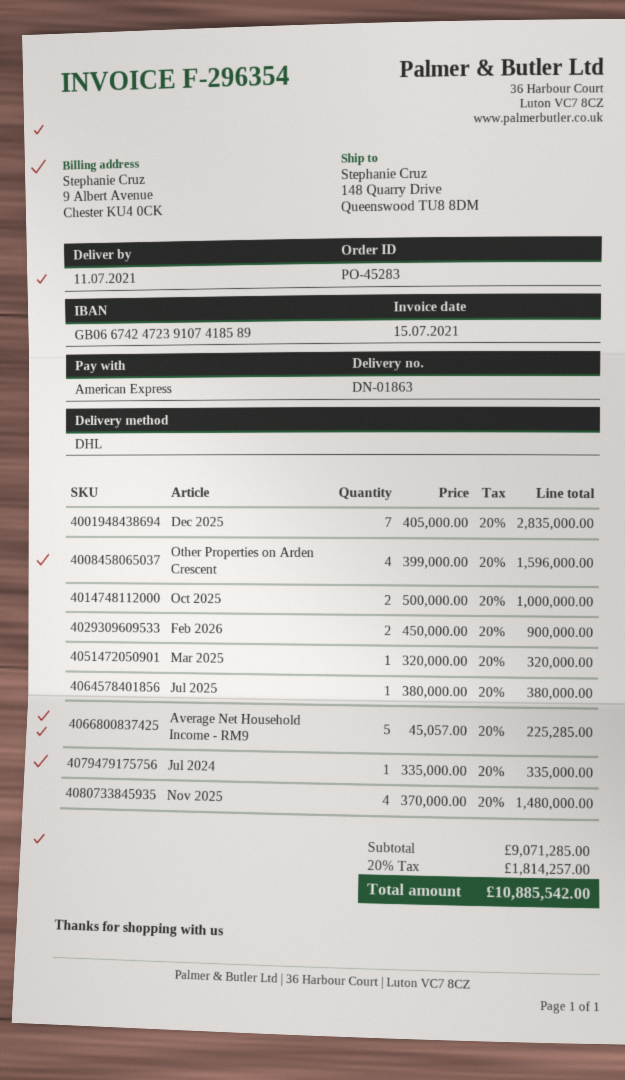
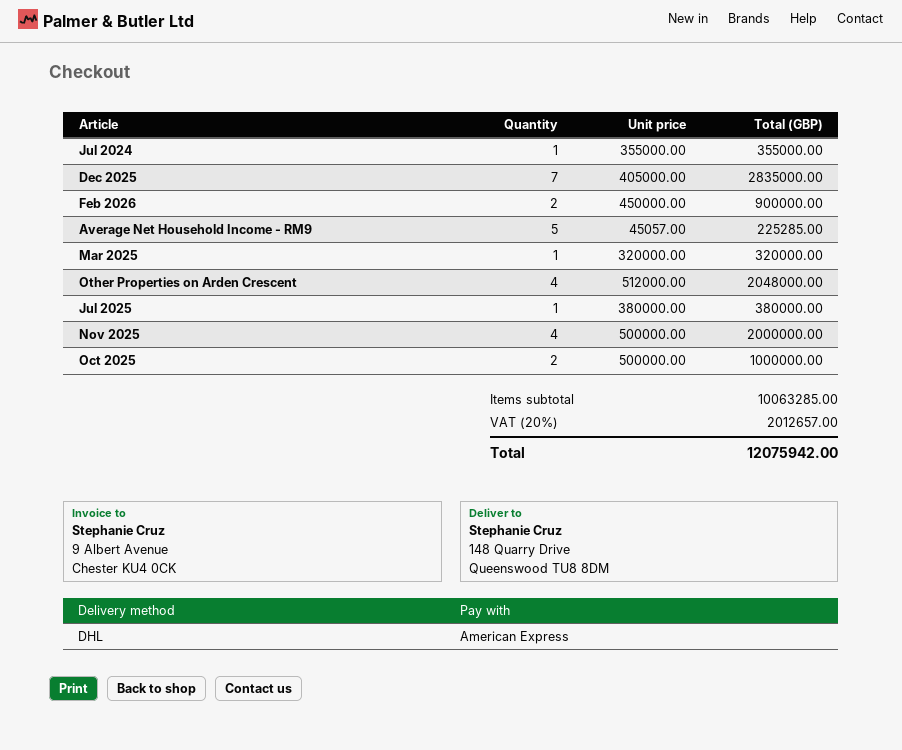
Other Properties on Arden Crescent: 4 x 399000.00 = 1596000.00 -> 4 x 512000.00 = 2048000.00
Jul 2024: 1 x 335000.00 = 335000.00 -> 1 x 355000.00 = 355000.00
Nov 2025: 4 x 370000.00 = 1480000.00 -> 4 x 500000.00 = 2000000.00
subtotal: 9071285.00 -> 10063285.00
tax: 20% = 1814257.00 -> 20% = 2012657.00
total: 10885542.00 -> 12075942.00

